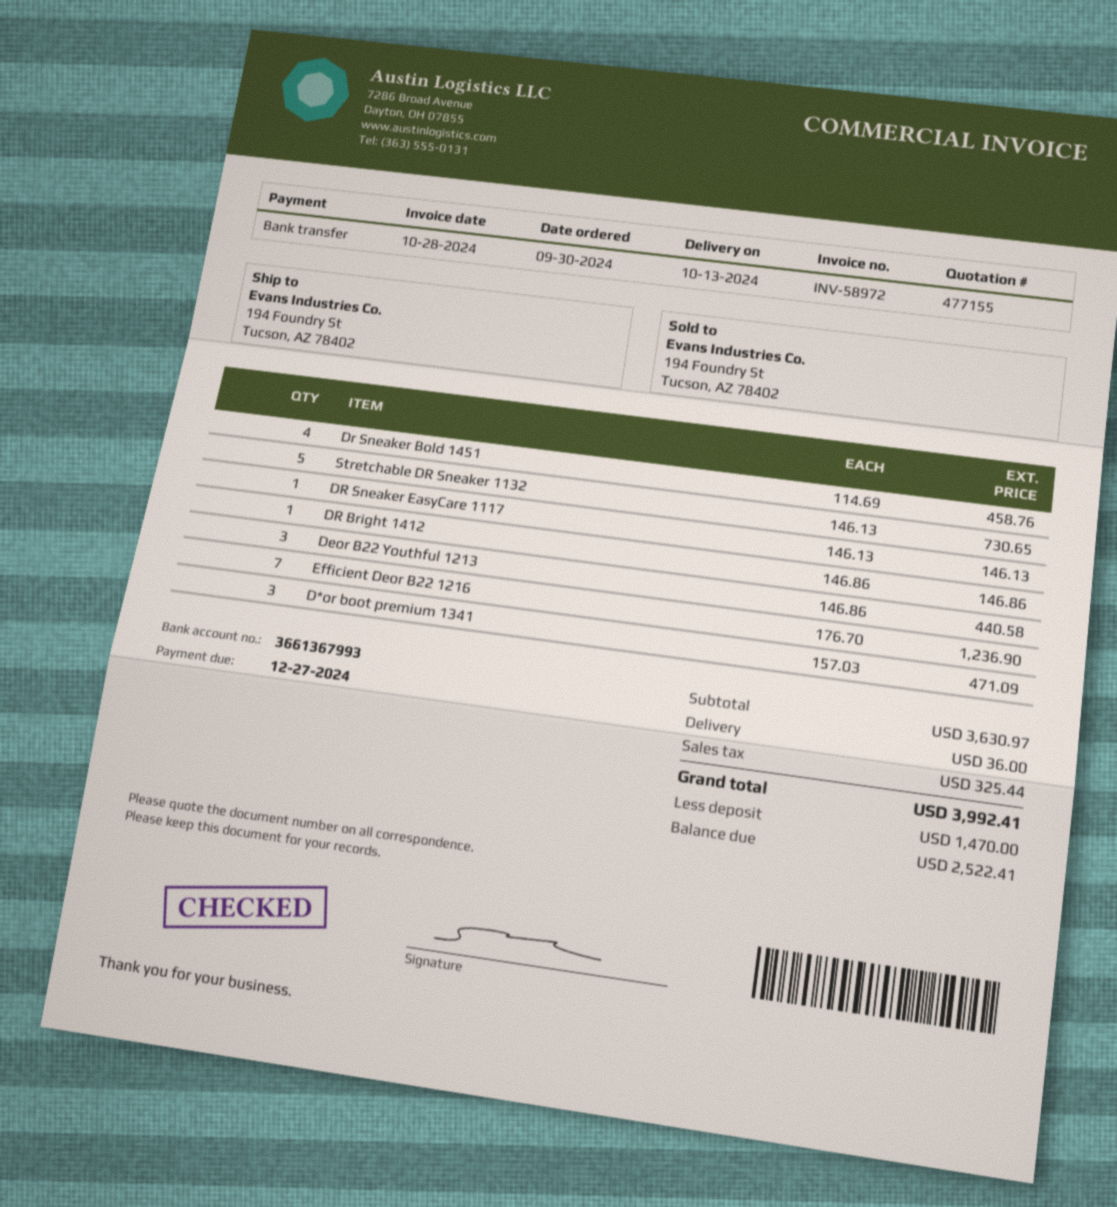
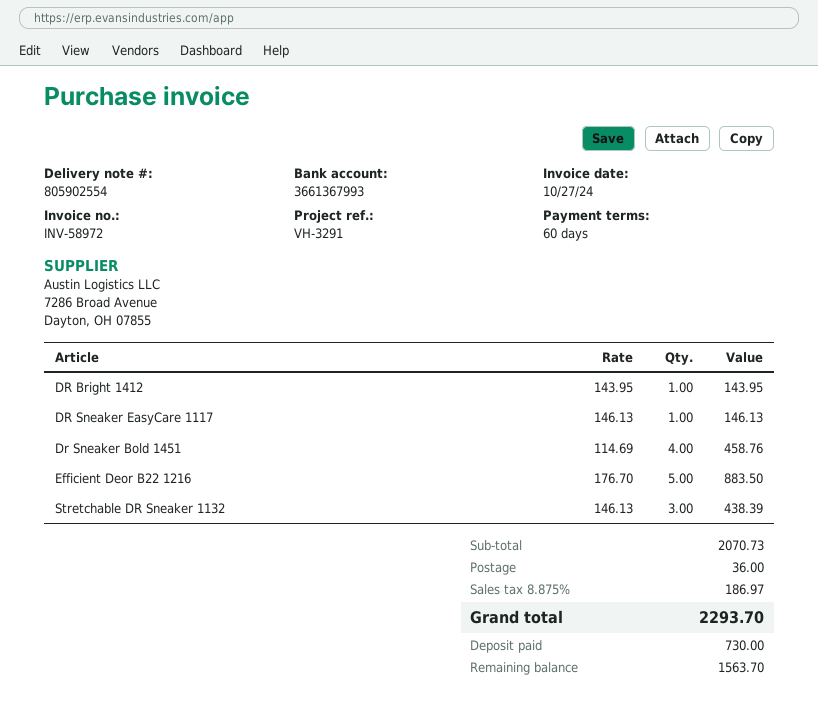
invoice date: 2024-10-28 -> 2024-10-27
Stretchable DR Sneaker 1132: 5 x 146.13 = 730.65 -> 3 x 146.13 = 438.39
DR Bright 1412: 1 x 146.86 = 146.86 -> 1 x 143.95 = 143.95
Deor B22 Youthful 1213: 3 x 146.86 = 440.58 -> none
Efficient Deor B22 1216: 7 x 176.70 = 1236.90 -> 5 x 176.70 = 883.50
D*or boot premium 1341: 3 x 157.03 = 471.09 -> none
subtotal: 3630.97 -> 2070.73
tax: 325.44 -> 186.97
total: 3992.41 -> 2293.70
deposit: 1470.00 -> 730.00
balance: 2522.41 -> 1563.70

